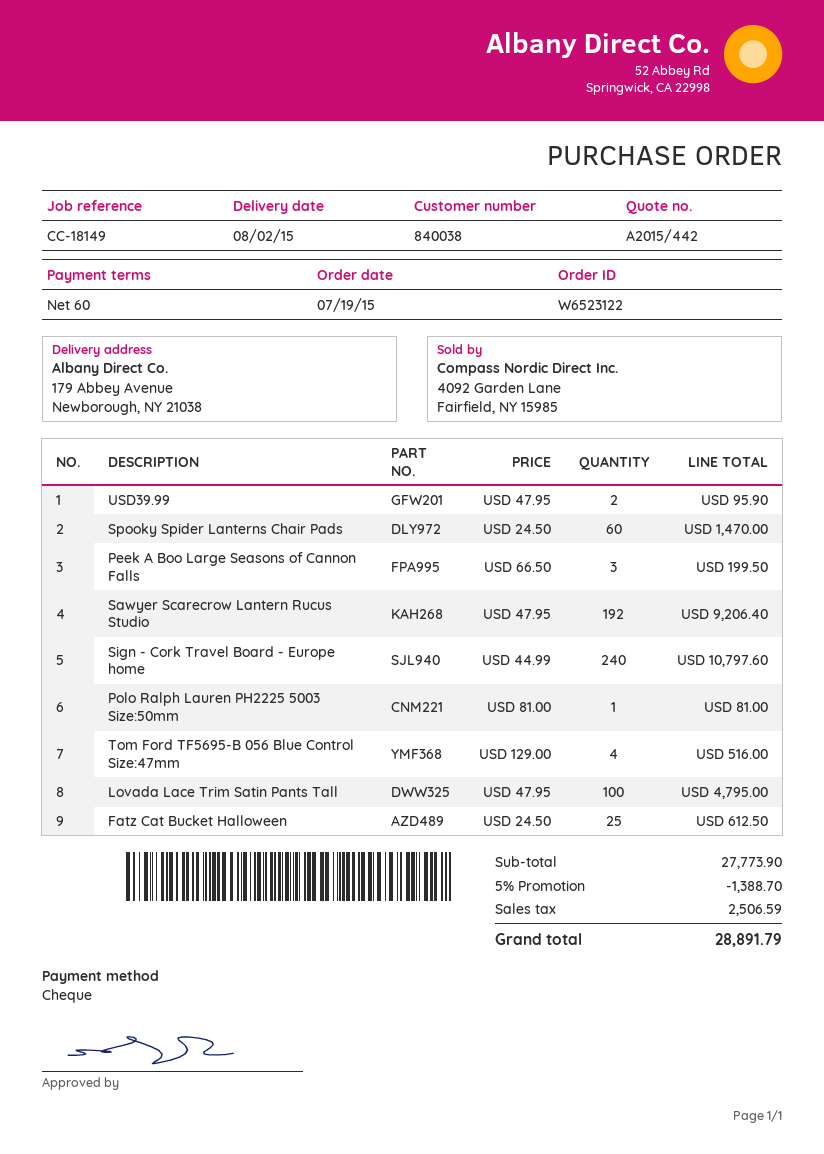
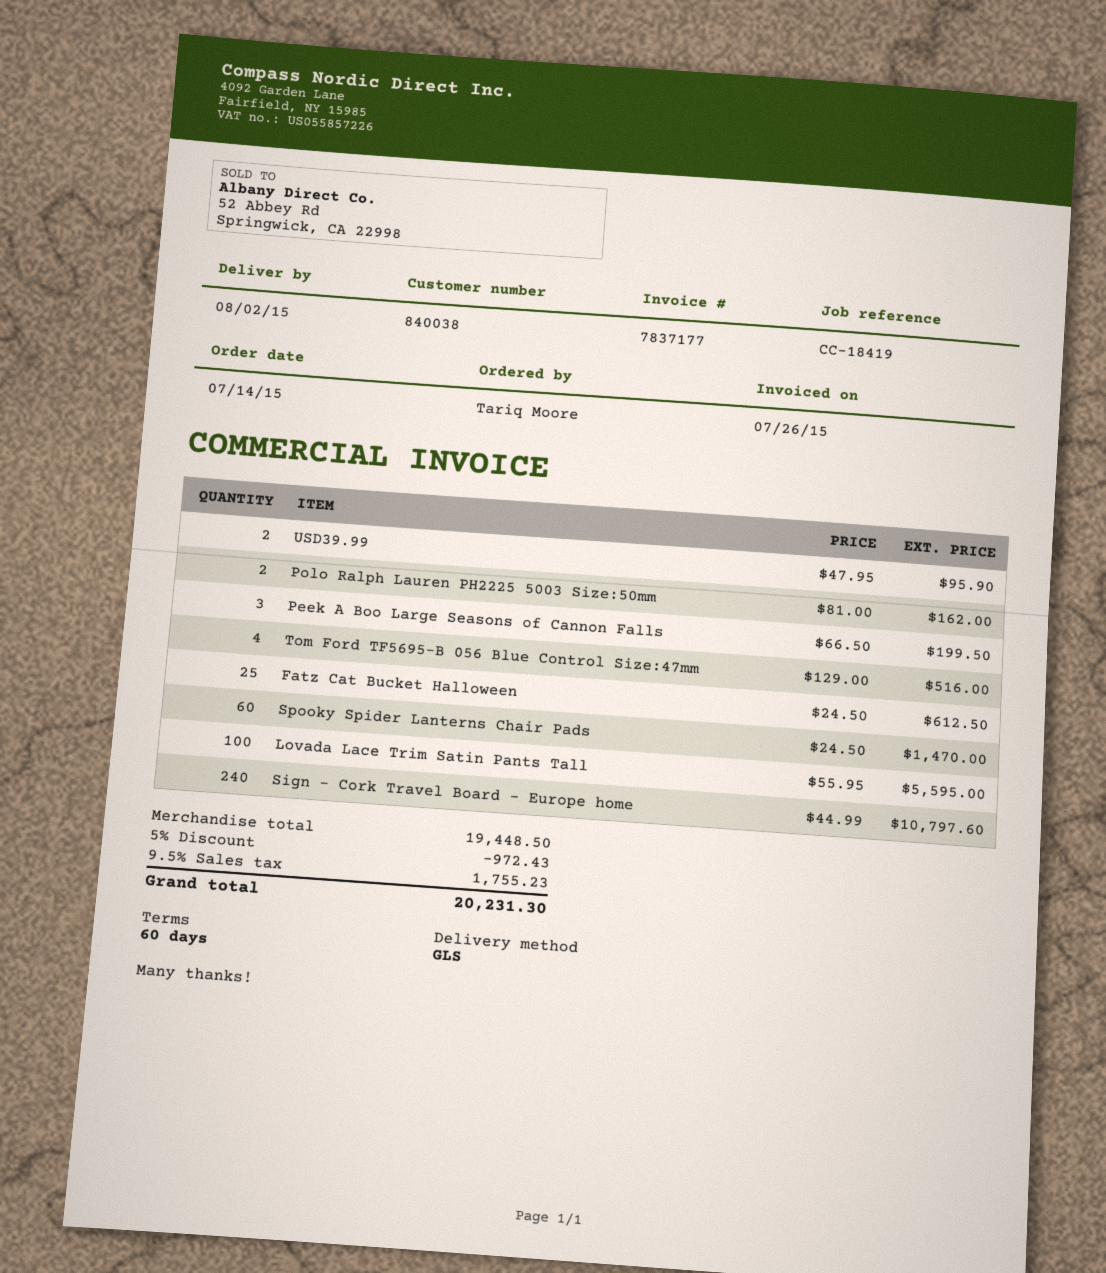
order date: 2015-07-19 -> 2015-07-14
reference: CC-18149 -> CC-18419
Sawyer Scarecrow Lantern Rucus Studio: 192 x 47.95 = 9206.40 -> none
Polo Ralph Lauren PH2225 5003 Size:50mm: 1 x 81.00 = 81.00 -> 2 x 81.00 = 162.00
Lovada Lace Trim Satin Pants Tall: 100 x 47.95 = 4795.00 -> 100 x 55.95 = 5595.00
subtotal: 27773.90 -> 19448.50
discount: 5% = 1388.70 -> 5% = 972.43
tax: 2506.59 -> 1755.23
total: 28891.79 -> 20231.30

